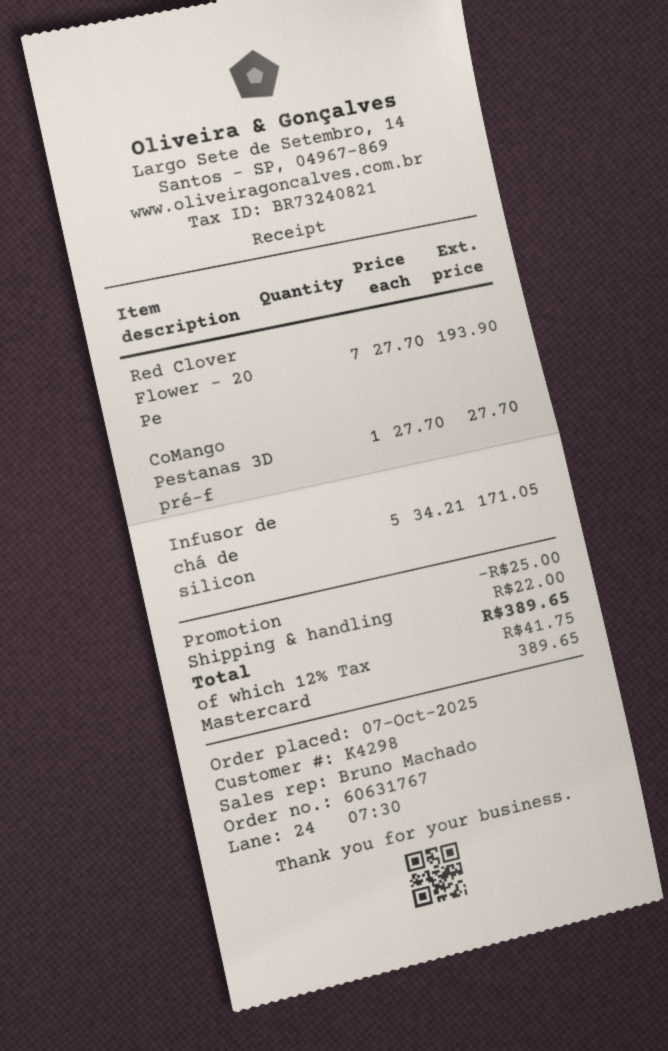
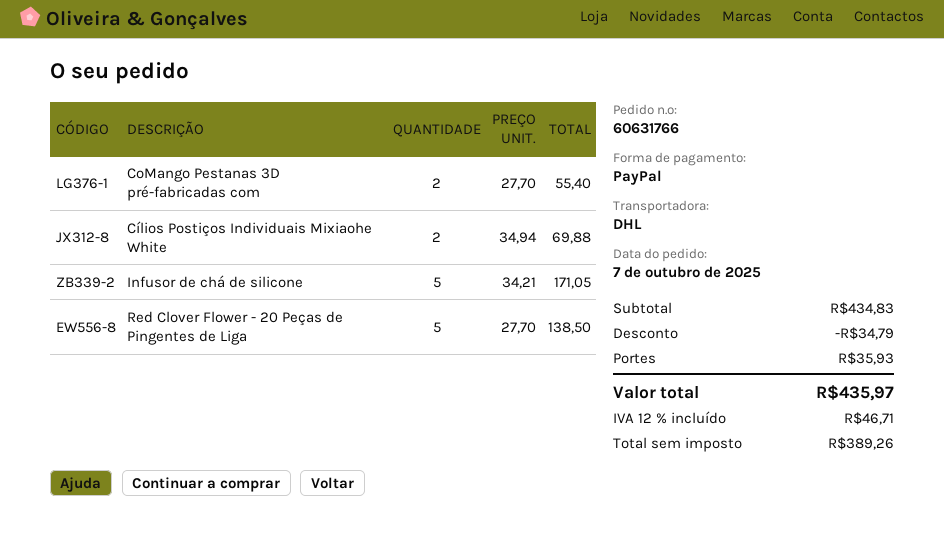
order number: 60631767 -> 60631766
payment method: Mastercard -> PayPal
Red Clover Flower - 20 Pe: 7 x 27.70 = 193.90 -> 5 x 27.70 = 138.50
CoMango Pestanas 3D pré-f: 1 x 27.70 = 27.70 -> 2 x 27.70 = 55.40
Cílios Postiços Individuais Mixiaohe White: none -> 2 x 34.94 = 69.88
discount: 25.00 -> 34.79
shipping: 22.00 -> 35.93
tax: 12% = 41.75 -> 12% = 46.71
total: 389.65 -> 435.97

